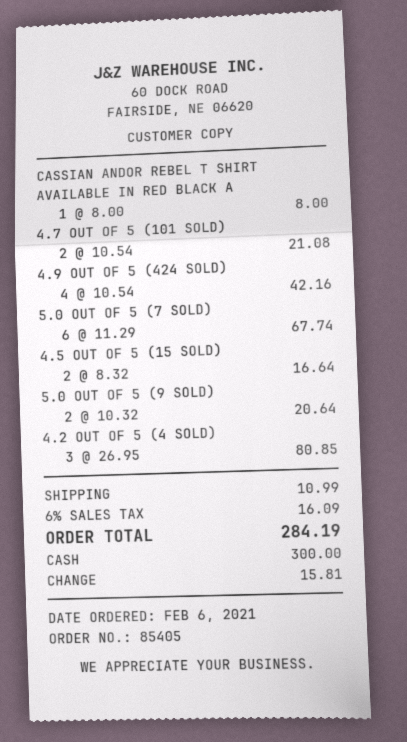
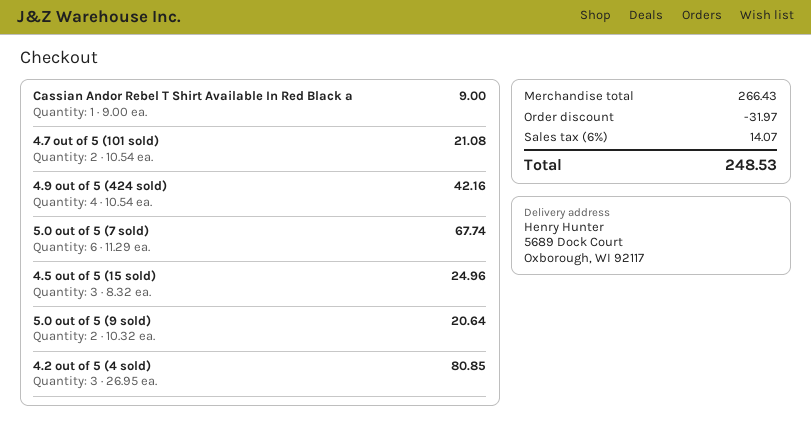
CASSIAN ANDOR REBEL T SHIRT AVAILABLE IN RED BLACK A: 1 x 8.00 = 8.00 -> 1 x 9.00 = 9.00
4.5 OUT OF 5 (15 SOLD): 2 x 8.32 = 16.64 -> 3 x 8.32 = 24.96
discount: none -> 31.97
shipping: 10.99 -> none
tax: 6% = 16.09 -> 6% = 14.07
total: 284.19 -> 248.53

